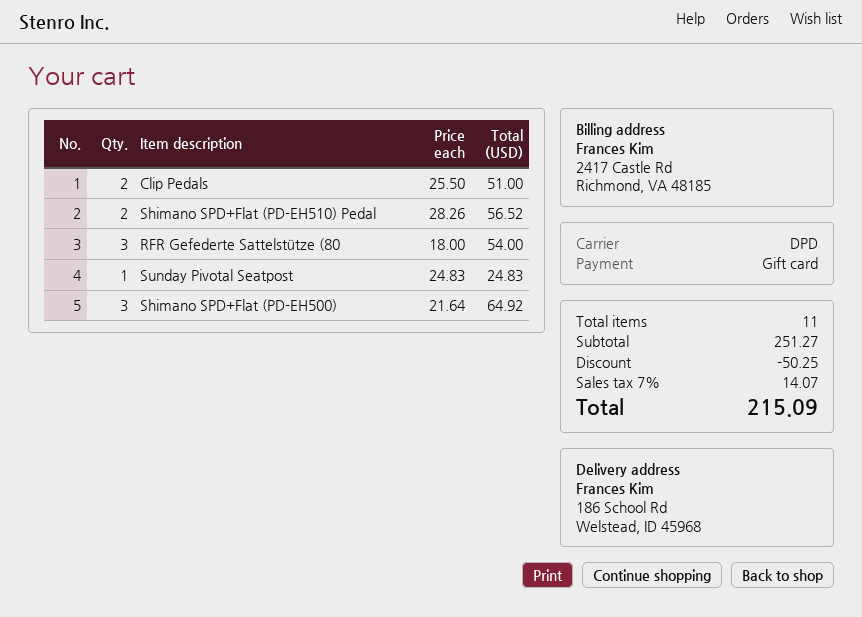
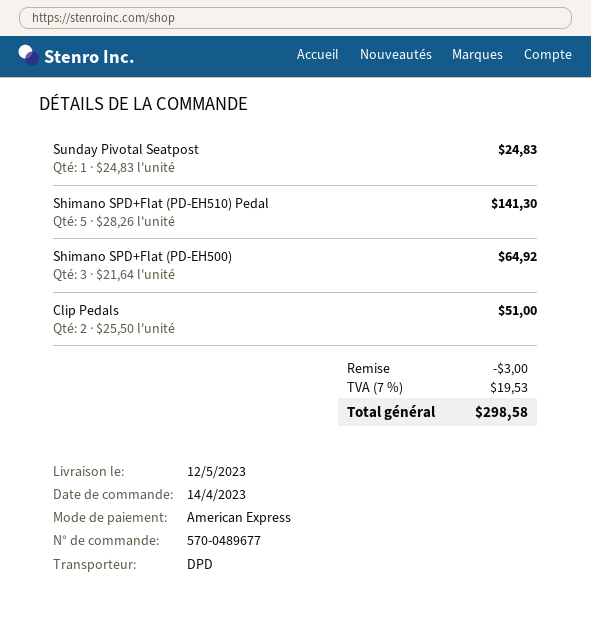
payment method: gift card -> American Express
Shimano SPD+Flat (PD-EH510) Pedal: 2 x 28.26 = 56.52 -> 5 x 28.26 = 141.30
RFR Gefederte Sattelstütze (80: 3 x 18.00 = 54.00 -> none
discount: 50.25 -> 3.00
tax: 7% = 14.07 -> 7% = 19.53
total: 215.09 -> 298.58

